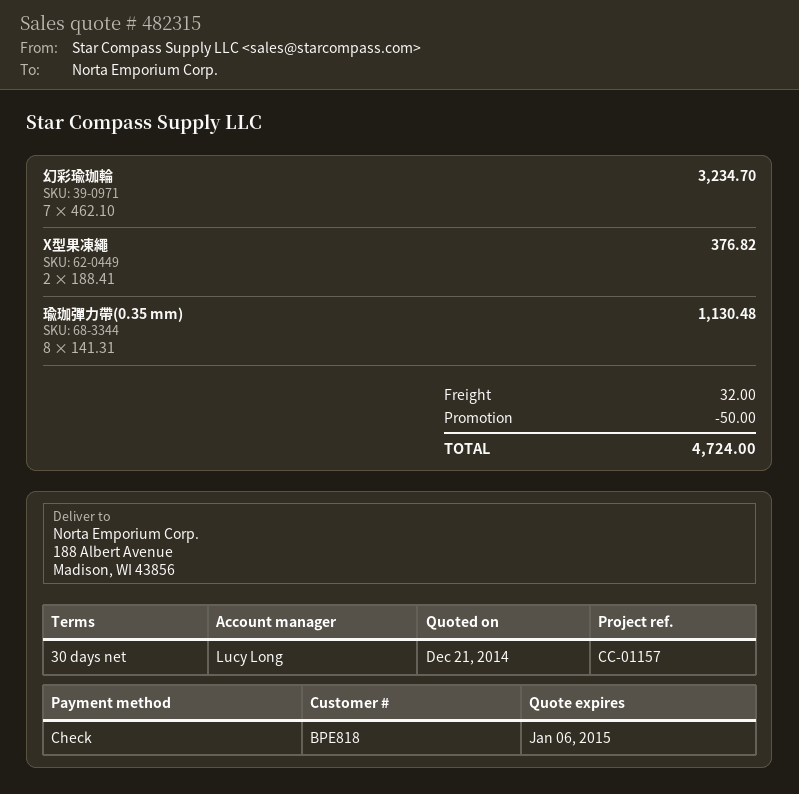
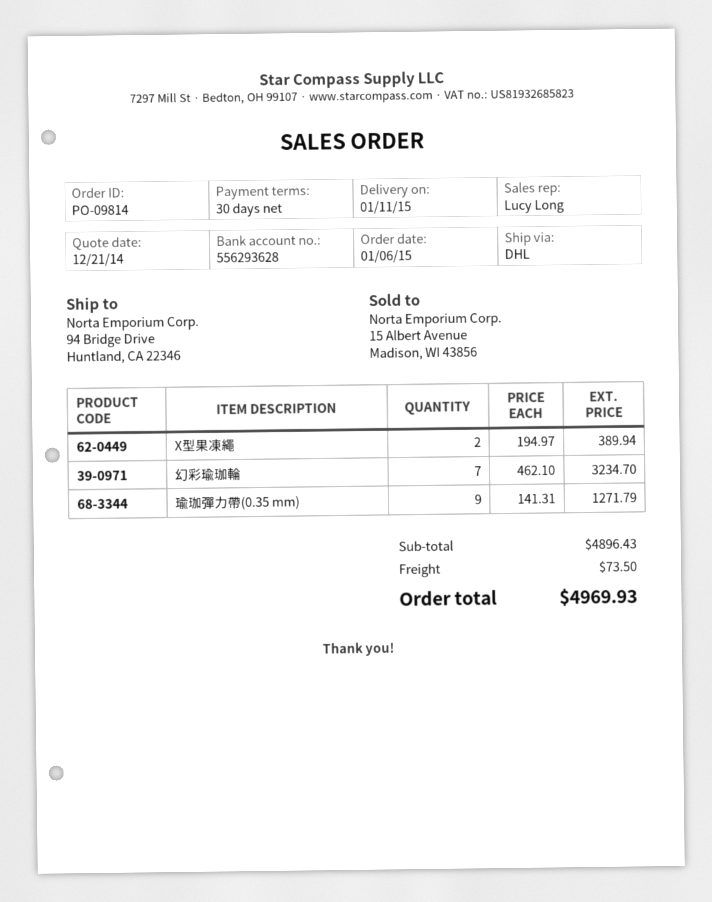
ship to: 188 Albert Avenue, Madison, WI 43856 -> 94 Bridge Drive, Huntland, CA 22346
X型果凍繩: 2 x 188.41 = 376.82 -> 2 x 194.97 = 389.94
瑜珈彈力帶(0.35 mm): 8 x 141.31 = 1130.48 -> 9 x 141.31 = 1271.79
discount: 50.00 -> none
shipping: 32.00 -> 73.50
total: 4724.00 -> 4969.93

